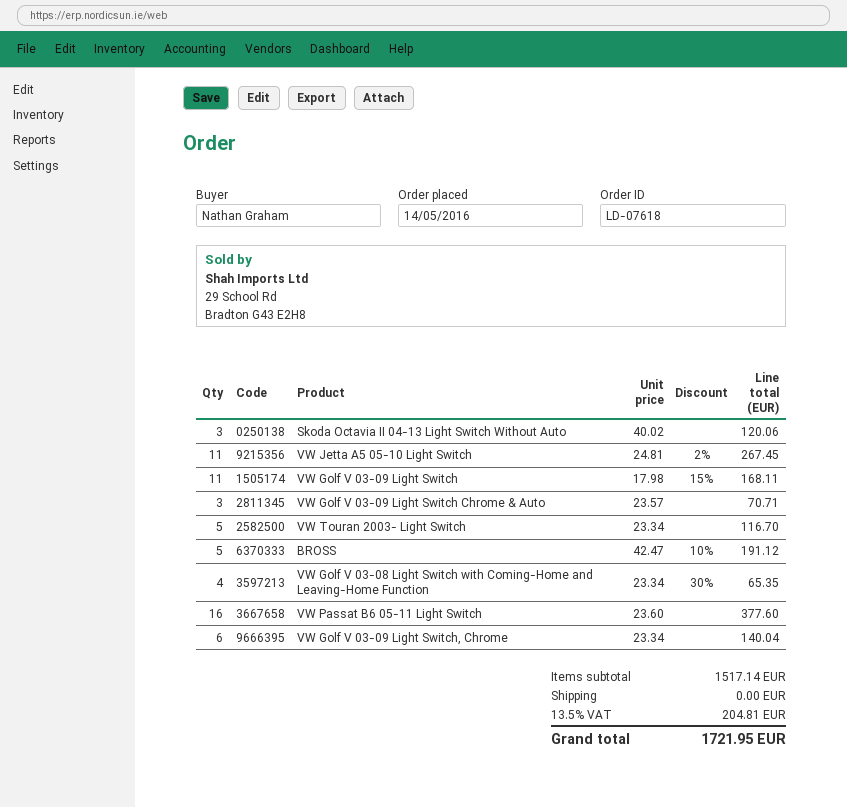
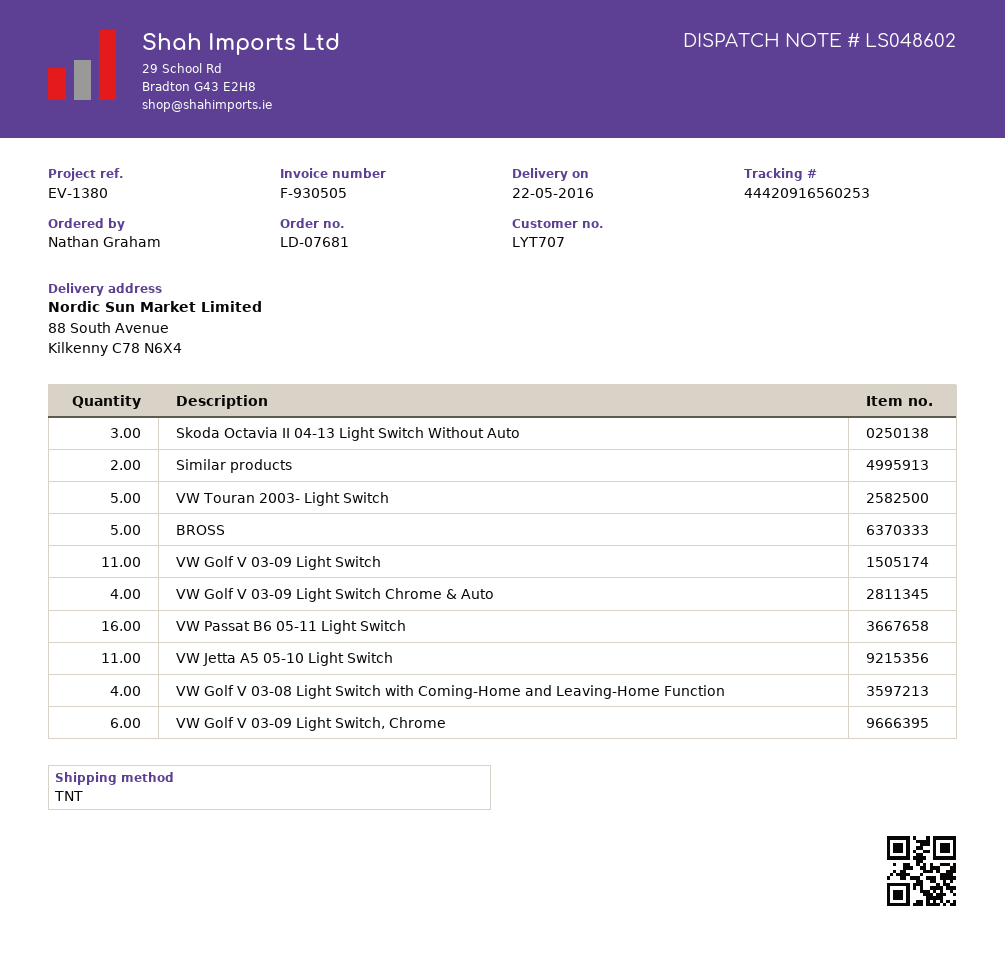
order number: LD-07618 -> LD-07681
VW Golf V 03-09 Light Switch Chrome & Auto: 3 -> 4
Similar products: none -> 2

